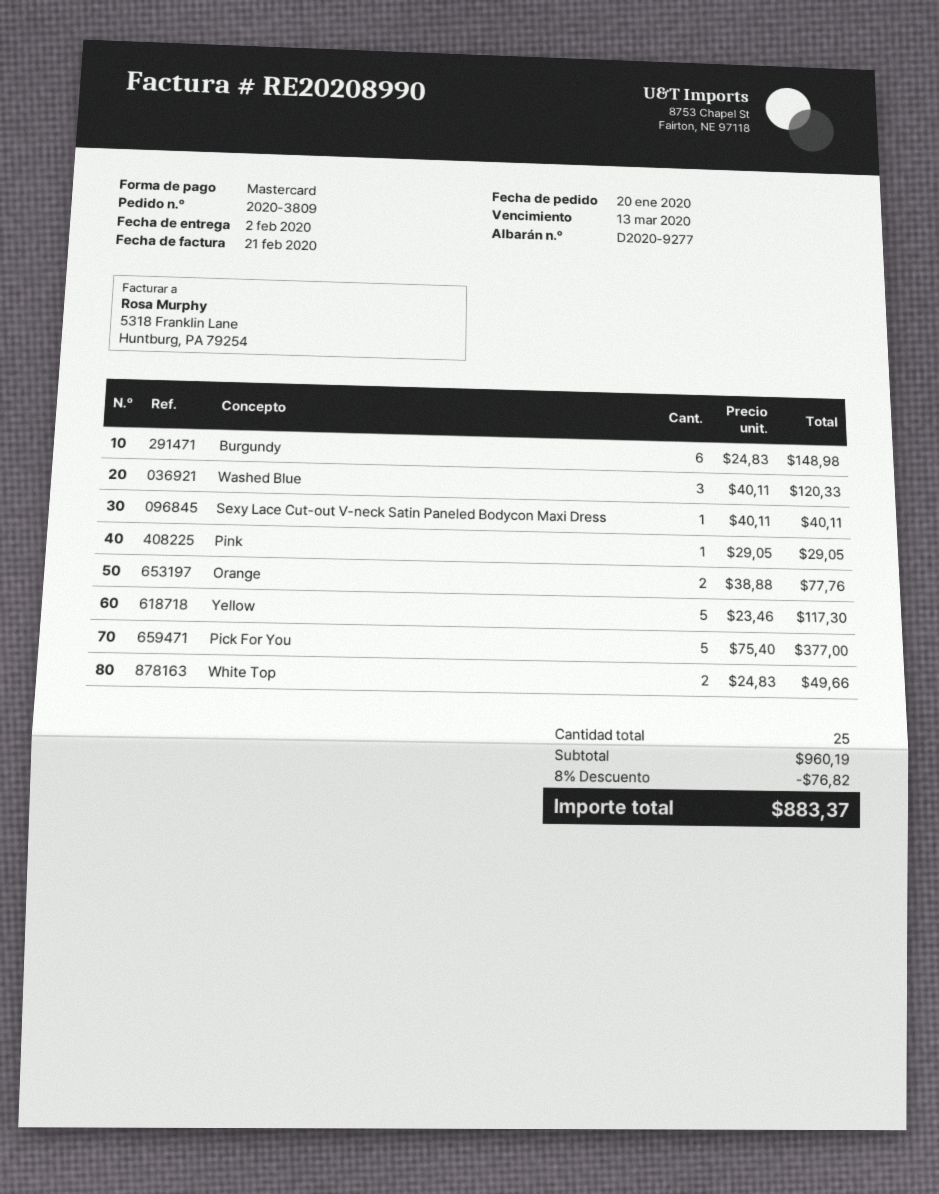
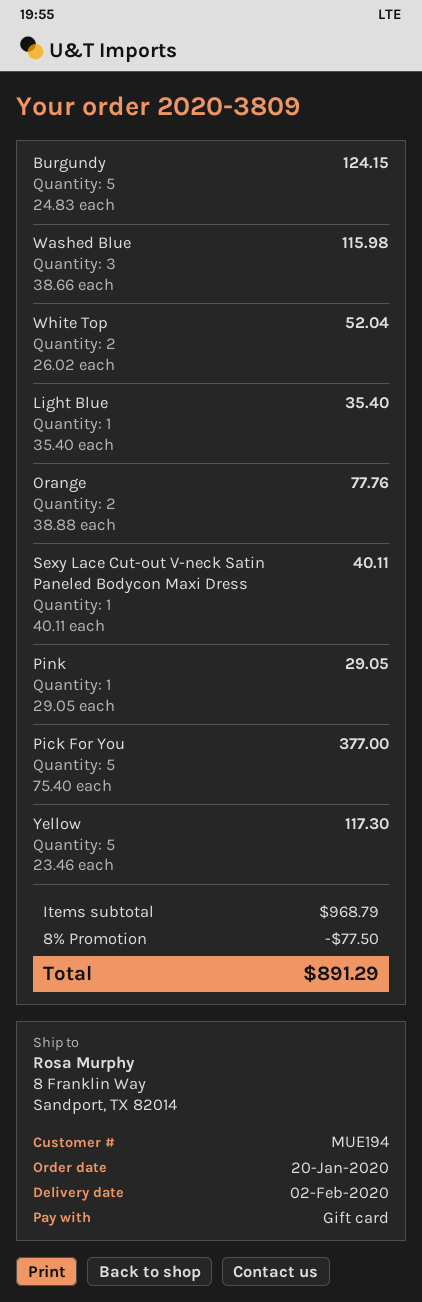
payment method: Mastercard -> gift card
Burgundy: 6 x 24.83 = 148.98 -> 5 x 24.83 = 124.15
Washed Blue: 3 x 40.11 = 120.33 -> 3 x 38.66 = 115.98
White Top: 2 x 24.83 = 49.66 -> 2 x 26.02 = 52.04
Light Blue: none -> 1 x 35.40 = 35.40
subtotal: 960.19 -> 968.79
discount: 8% = 76.82 -> 8% = 77.50
total: 883.37 -> 891.29

